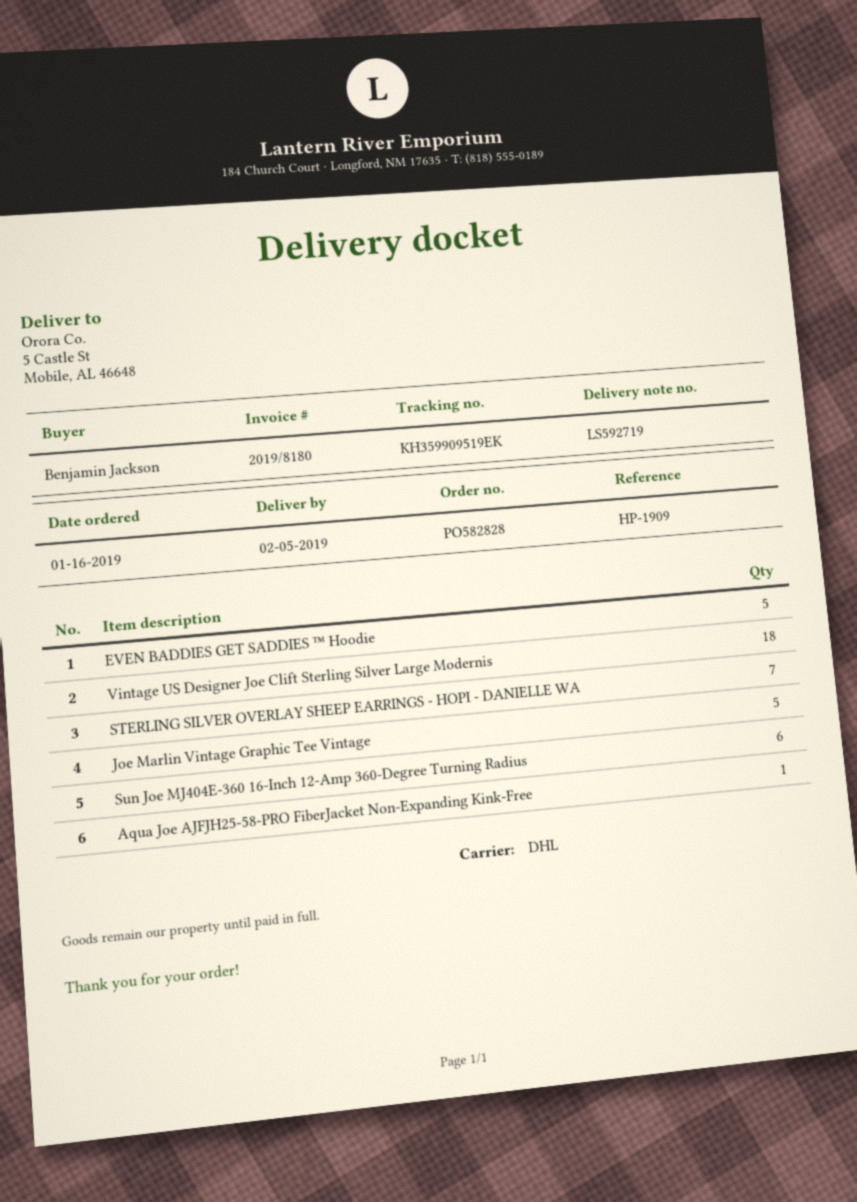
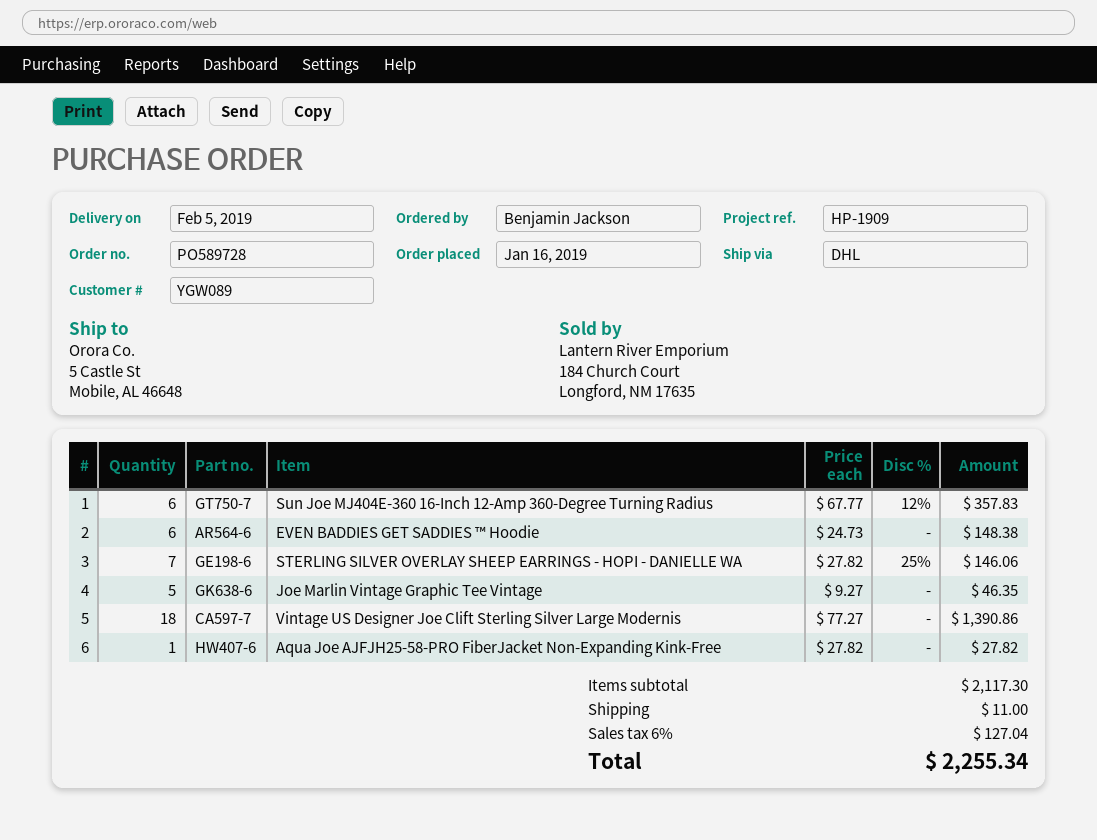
order number: PO582828 -> PO589728
EVEN BADDIES GET SADDIES ™ Hoodie: 5 -> 6

